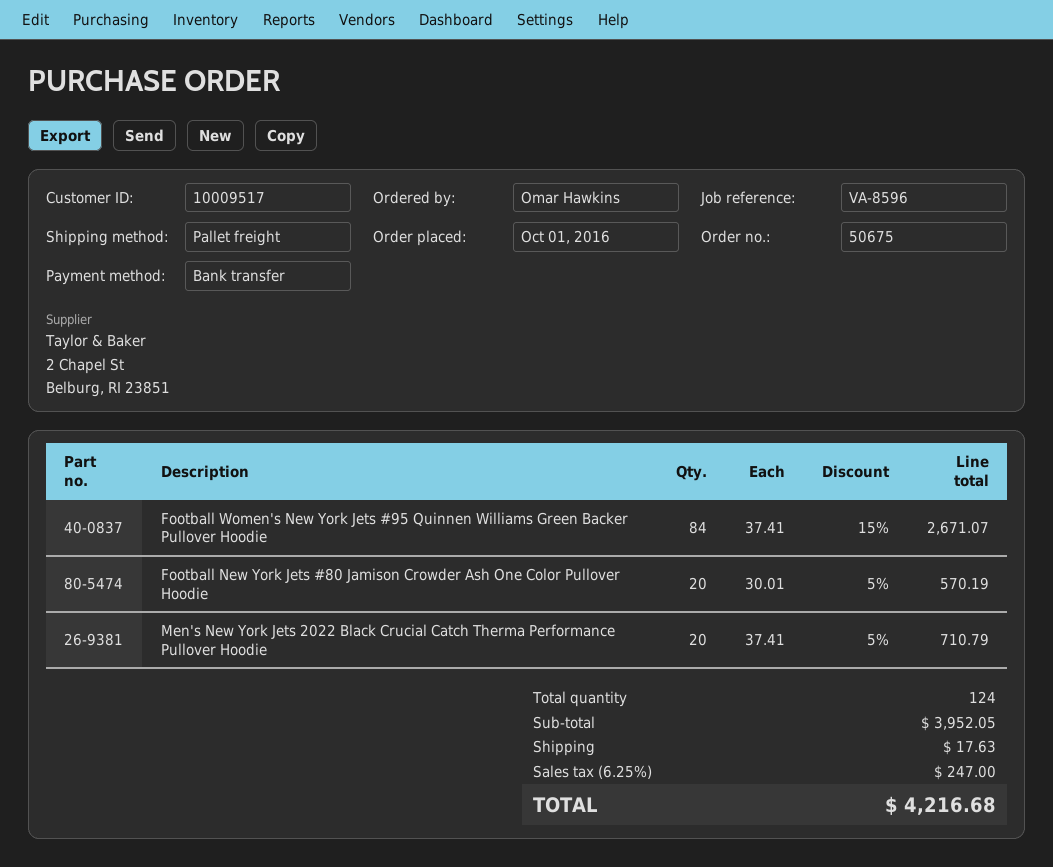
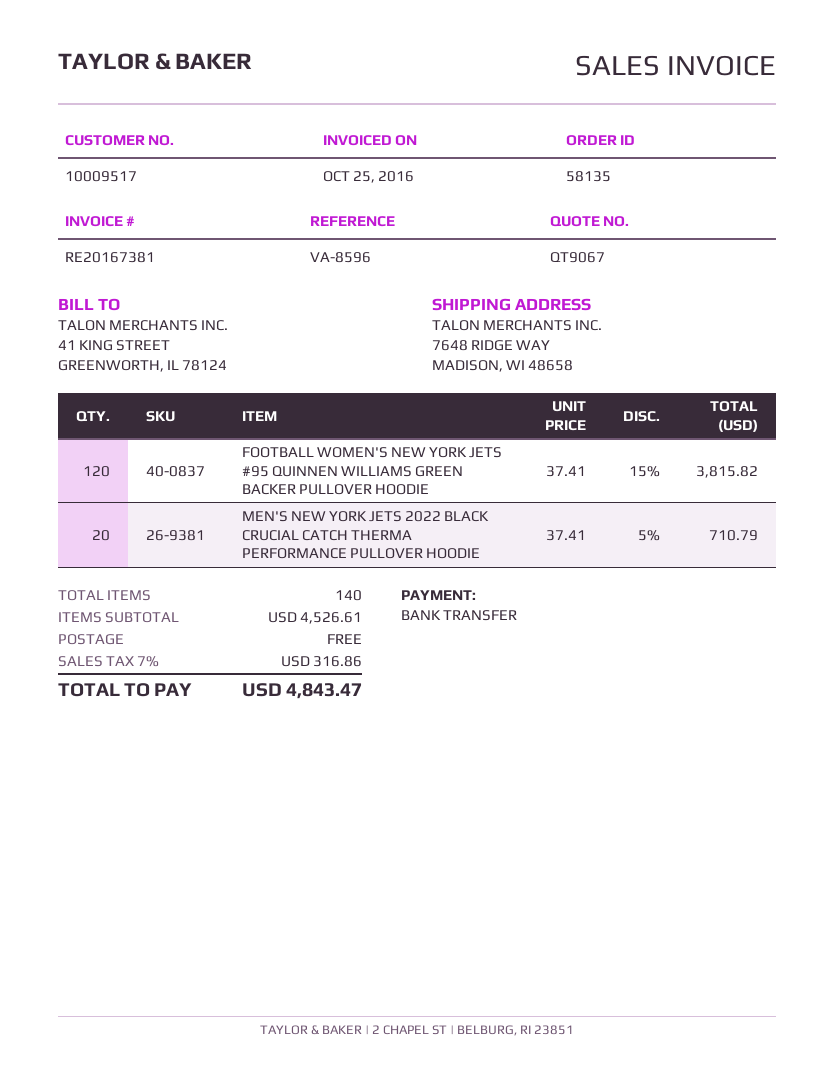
order number: 50675 -> 58135
Football Women's New York Jets #95 Quinnen Williams Green Backer Pullover Hoodie: 84 x 37.41 - 15% = 2671.07 -> 120 x 37.41 - 15% = 3815.82
Football New York Jets #80 Jamison Crowder Ash One Color Pullover Hoodie: 20 x 30.01 - 5% = 570.19 -> none
total quantity: 124 -> 140
subtotal: 3952.05 -> 4526.61
shipping: 17.63 -> 0.00
tax: 6.25% = 247.00 -> 7% = 316.86
total: 4216.68 -> 4843.47

